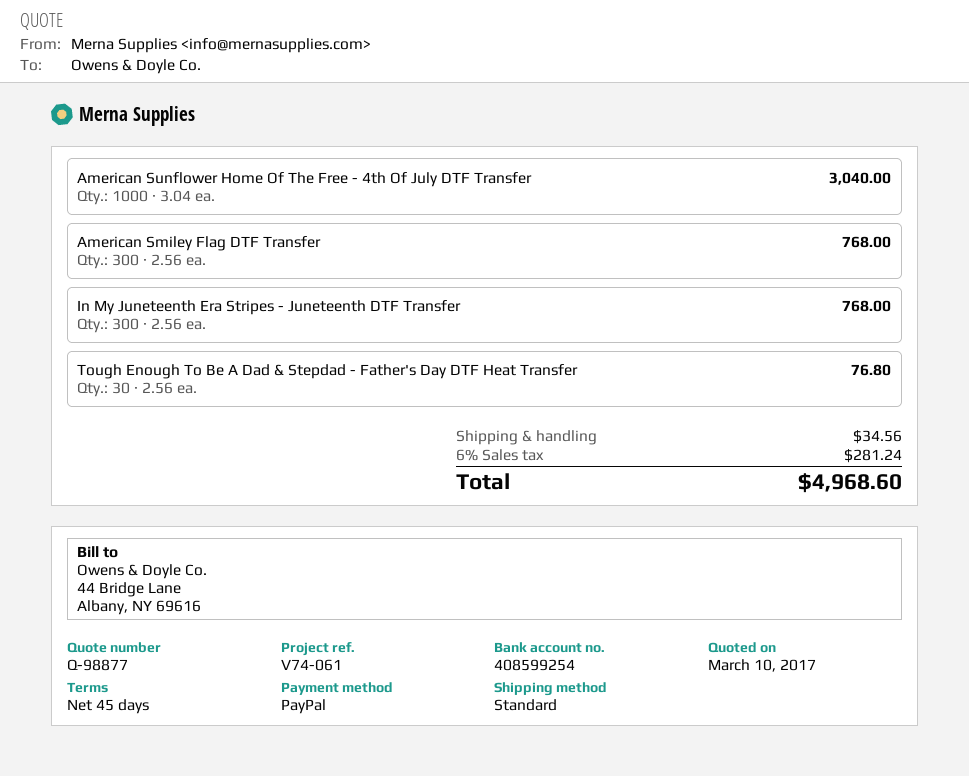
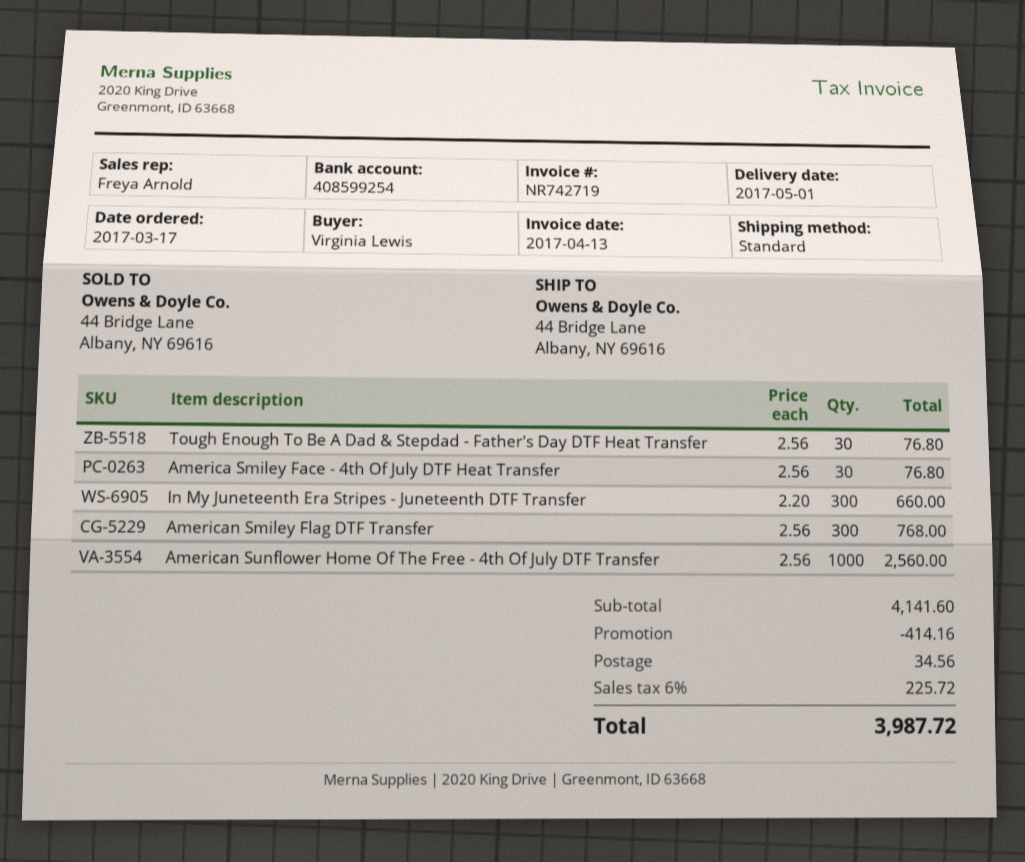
American Sunflower Home Of The Free - 4th Of July DTF Transfer: 1000 x 3.04 = 3040.00 -> 1000 x 2.56 = 2560.00
In My Juneteenth Era Stripes - Juneteenth DTF Transfer: 300 x 2.56 = 768.00 -> 300 x 2.20 = 660.00
America Smiley Face - 4th Of July DTF Heat Transfer: none -> 30 x 2.56 = 76.80
discount: none -> 414.16
tax: 6% = 281.24 -> 6% = 225.72
total: 4968.60 -> 3987.72

